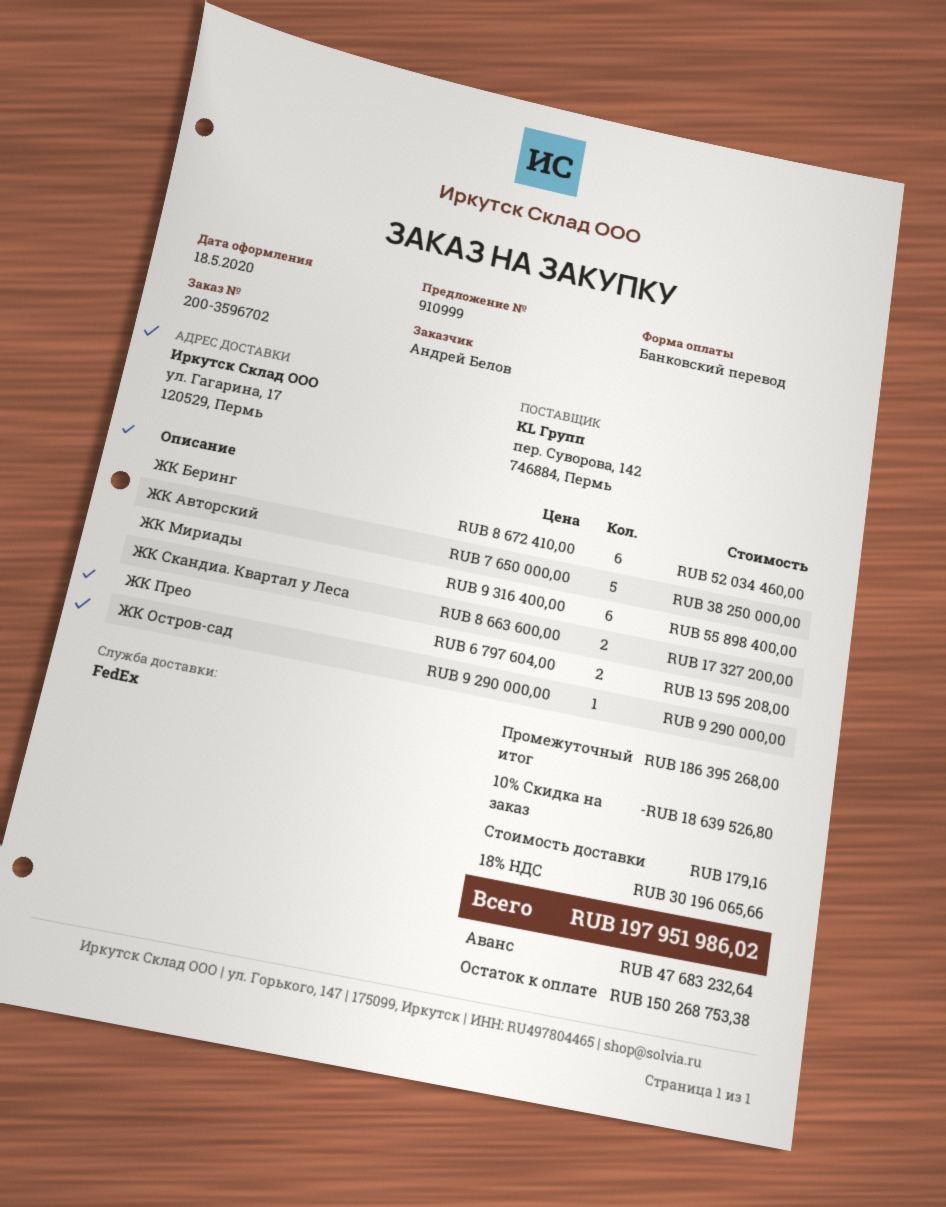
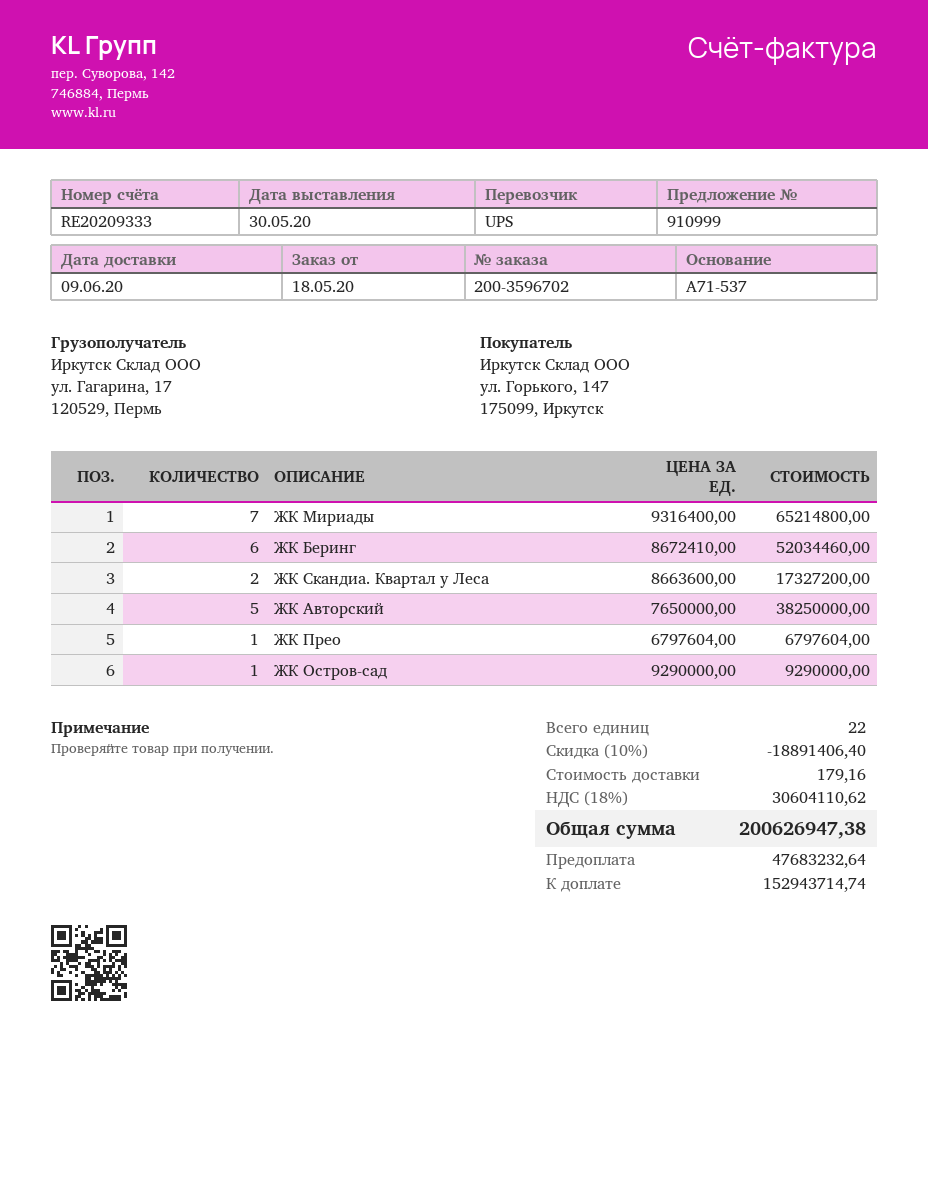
shipping method: FedEx -> UPS
ЖК Мириады: 6 x 9316400.00 = 55898400.00 -> 7 x 9316400.00 = 65214800.00
ЖК Прео: 2 x 6797604.00 = 13595208.00 -> 1 x 6797604.00 = 6797604.00
discount: 10% = 18639526.80 -> 10% = 18891406.40
tax: 18% = 30196065.66 -> 18% = 30604110.62
total: 197951986.02 -> 200626947.38
balance: 150268753.38 -> 152943714.74

